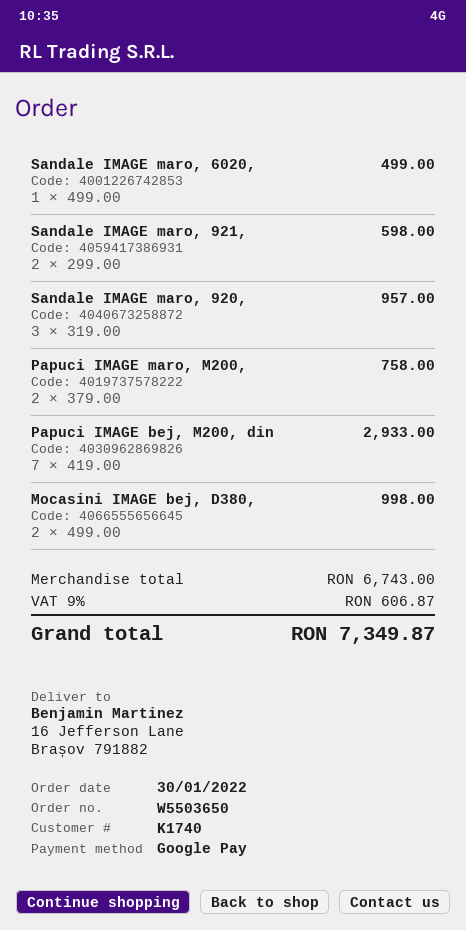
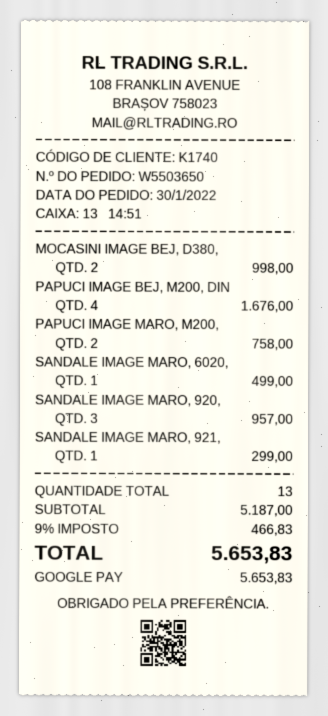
Sandale IMAGE maro, 921,: 2 for 598.00 -> 1 for 299.00
Papuci IMAGE bej, M200, din: 7 for 2933.00 -> 4 for 1676.00
subtotal: 6743.00 -> 5187.00
tax: 9% = 606.87 -> 9% = 466.83
total: 7349.87 -> 5653.83

